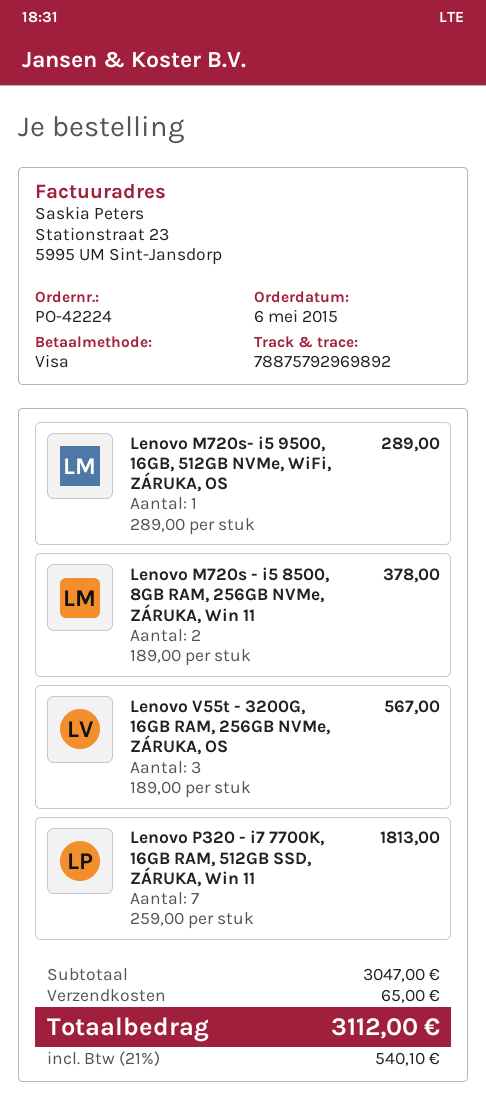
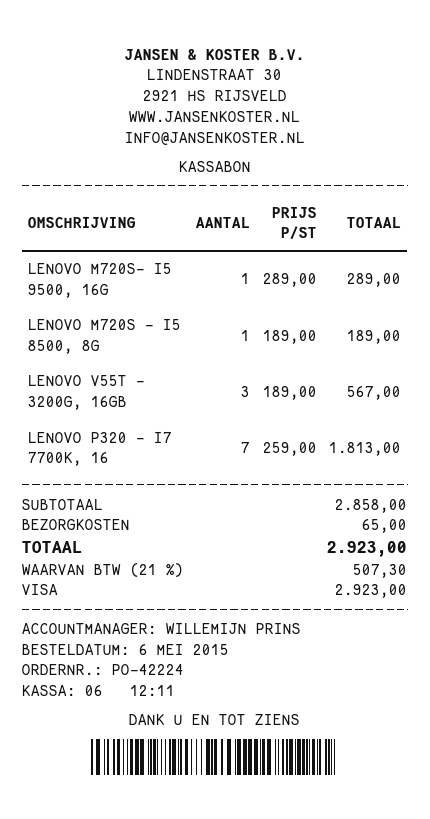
Lenovo M720s - i5 8500, 8GB RAM, 256GB NVMe, ZÁRUKA, Win 11: 2 x 189.00 = 378.00 -> 1 x 189.00 = 189.00
subtotal: 3047.00 -> 2858.00
tax: 21% = 540.10 -> 21% = 507.30
total: 3112.00 -> 2923.00

